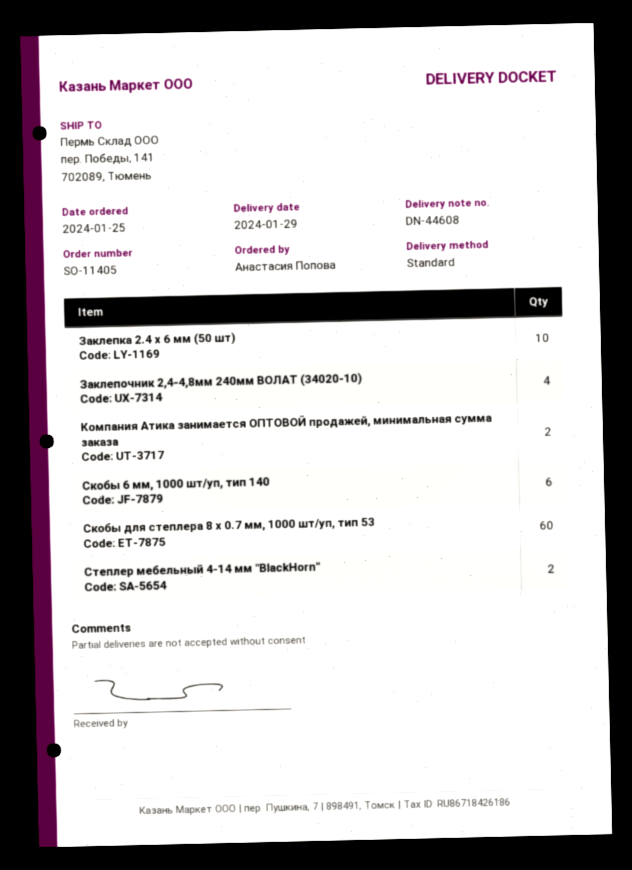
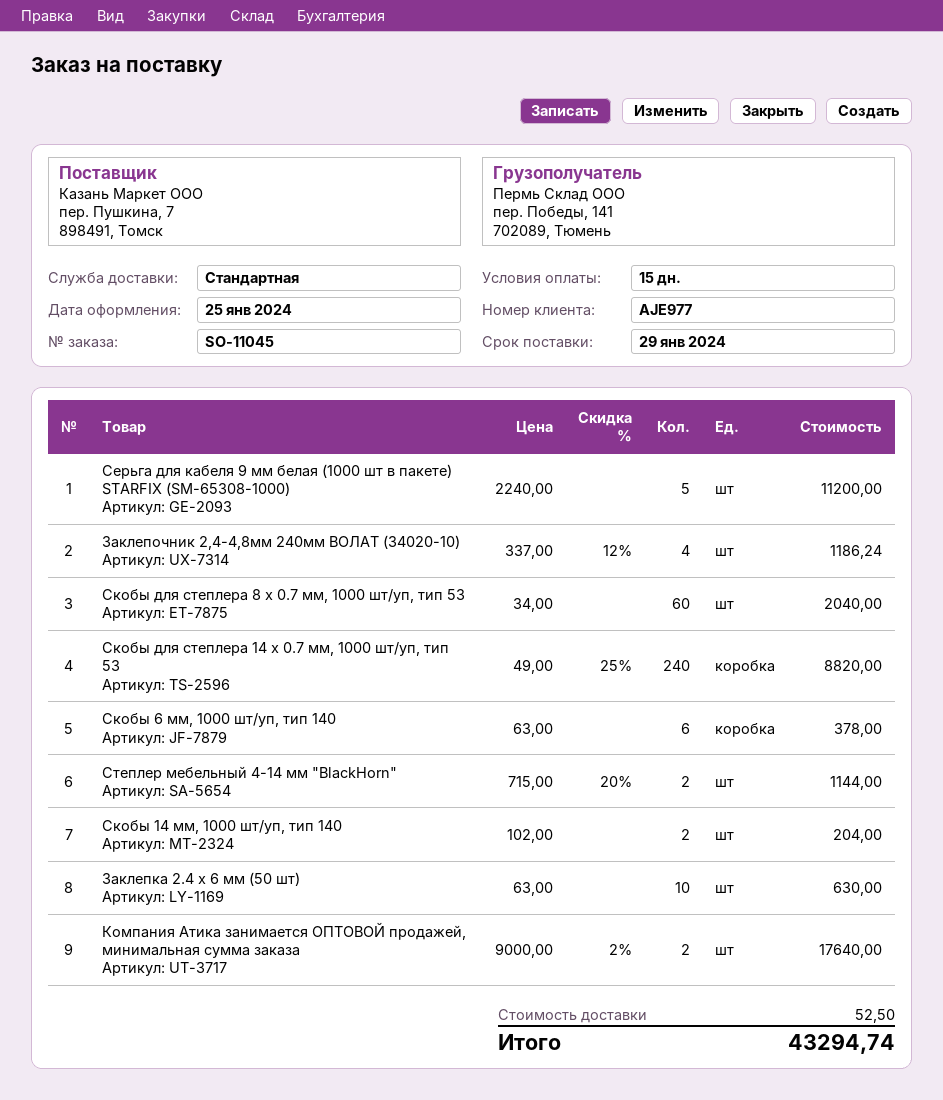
order number: SO-11405 -> SO-11045
Серьга для кабеля 9 мм белая (1000 шт в пакете) STARFIX (SM-65308-1000): none -> 5
Скобы для степлера 14 х 0.7 мм, 1000 шт/уп, тип 53: none -> 240
Скобы 14 мм, 1000 шт/уп, тип 140: none -> 2

